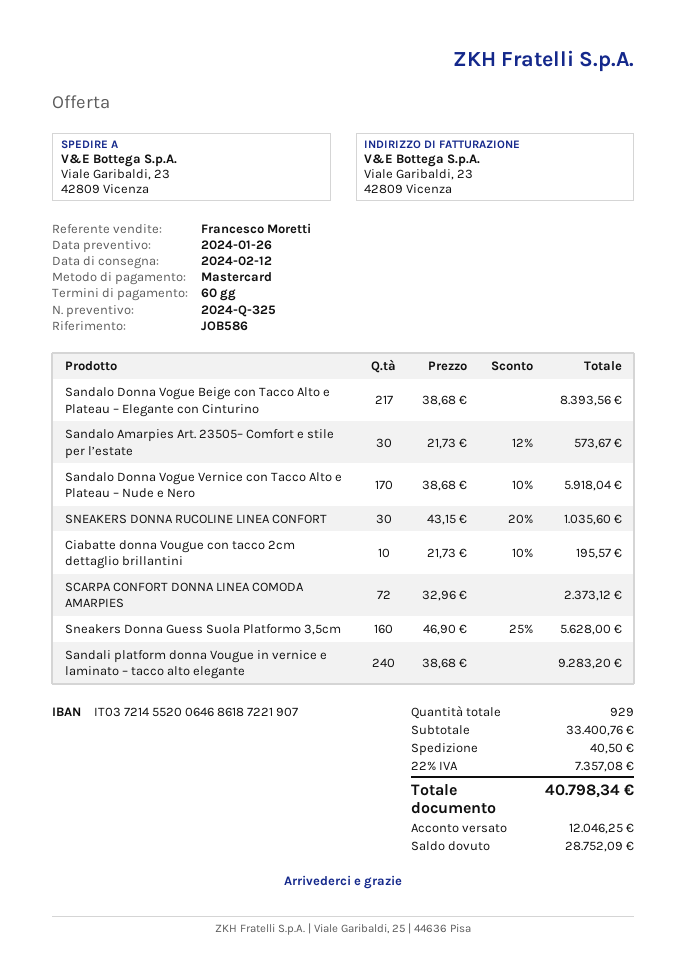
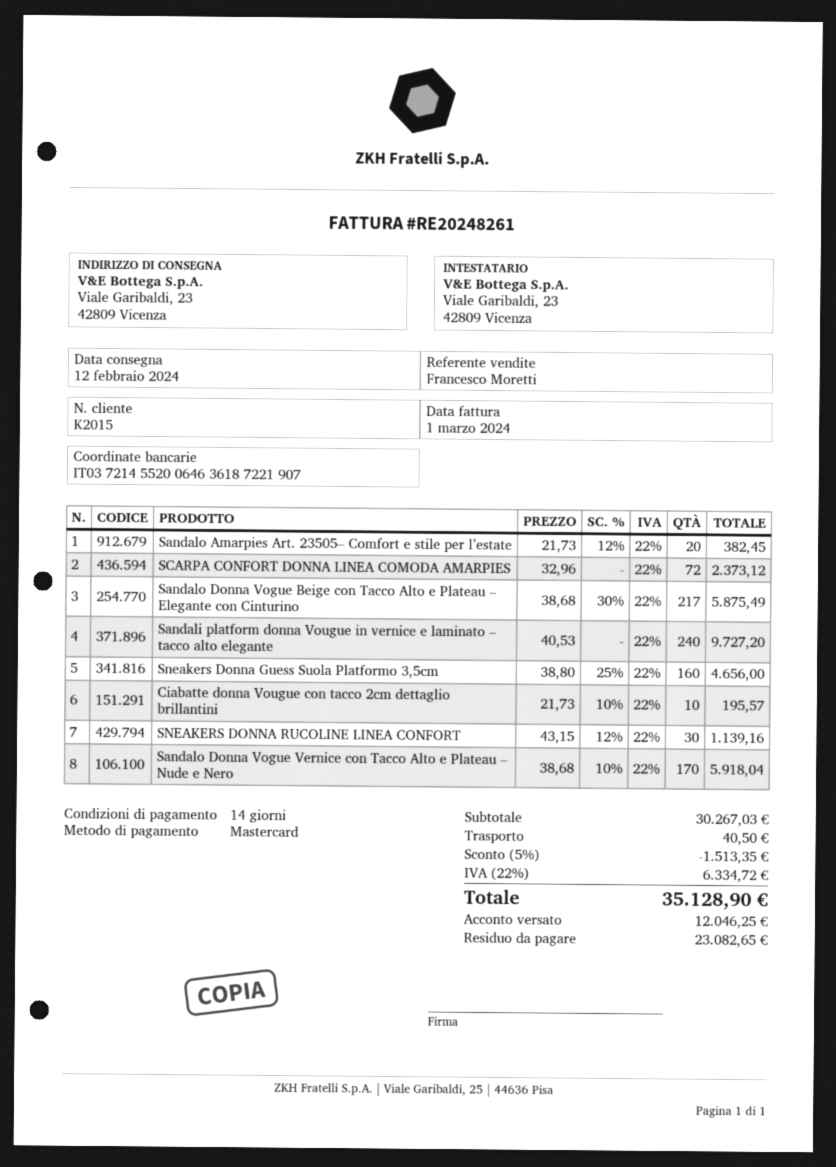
payment terms: 60 days -> 14 days
bank account: IT0372145520064686187221907 -> IT0372145520064636187221907
Sandalo Donna Vogue Beige con Tacco Alto e Plateau – Elegante con Cinturino: 217 x 38.68 = 8393.56 -> 217 x 38.68 - 30% = 5875.49
Sandalo Amarpies Art. 23505– Comfort e stile per l’estate: 30 x 21.73 - 12% = 573.67 -> 20 x 21.73 - 12% = 382.45
SNEAKERS DONNA RUCOLINE LINEA CONFORT: 30 x 43.15 - 20% = 1035.60 -> 30 x 43.15 - 12% = 1139.16
Sneakers Donna Guess Suola Platformo 3,5cm: 160 x 46.90 - 25% = 5628.00 -> 160 x 38.80 - 25% = 4656.00
Sandali platform donna Vougue in vernice e laminato – tacco alto elegante: 240 x 38.68 = 9283.20 -> 240 x 40.53 = 9727.20
subtotal: 33400.76 -> 30267.03
discount: none -> 5% = 1513.35
tax: 22% = 7357.08 -> 22% = 6334.72
total: 40798.34 -> 35128.90
balance: 28752.09 -> 23082.65

